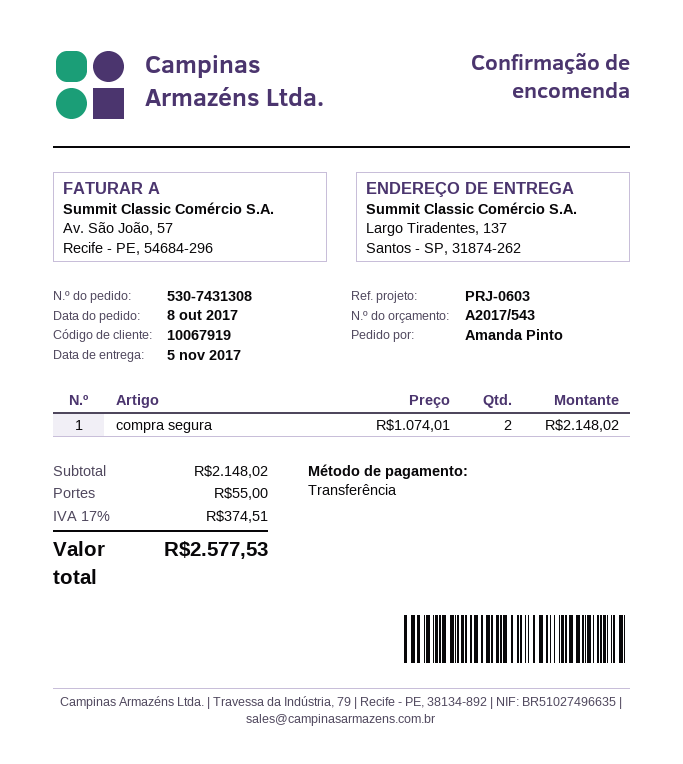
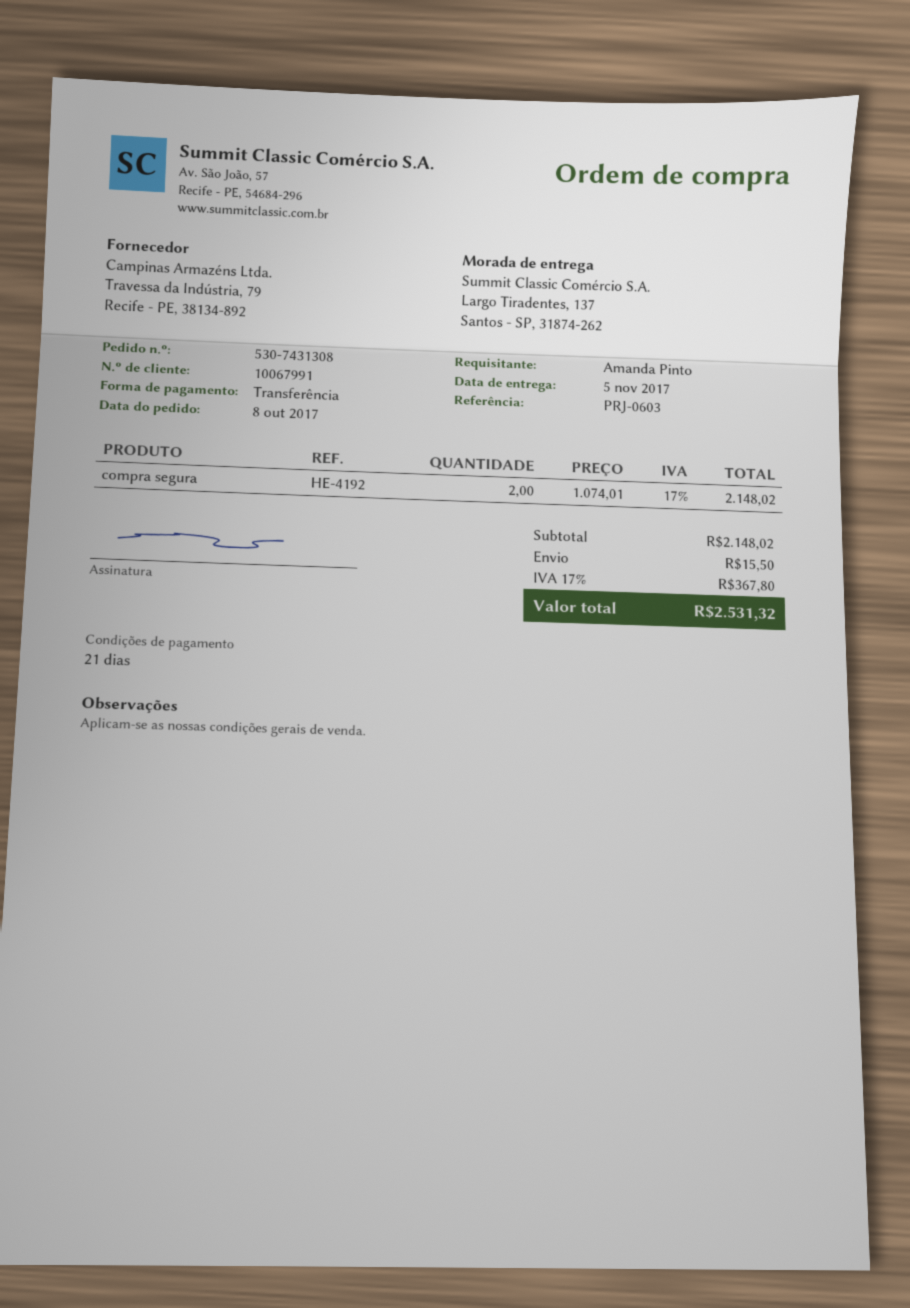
customer number: 10067919 -> 10067991
shipping: 55.00 -> 15.50
tax: 17% = 374.51 -> 17% = 367.80
total: 2577.53 -> 2531.32

